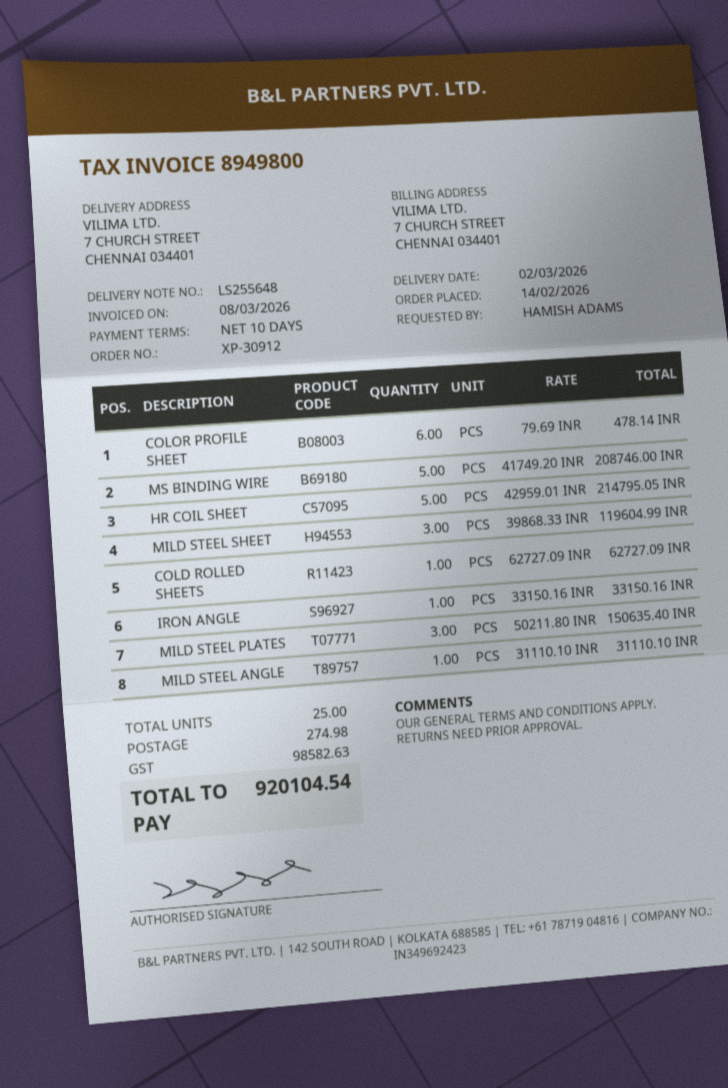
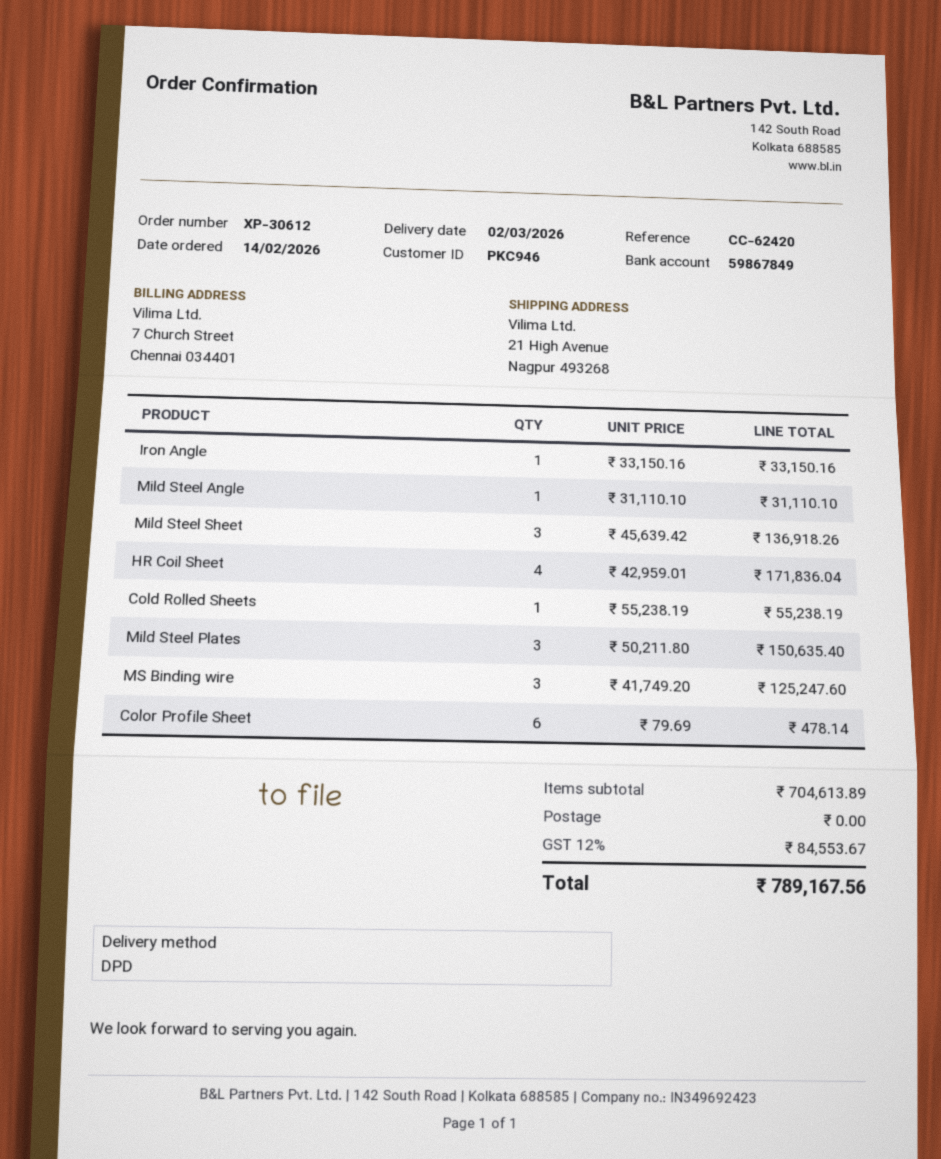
order number: XP-30912 -> XP-30612
ship to: 7 CHURCH STREET, CHENNAI 034401 -> 21 High Avenue, Nagpur 493268
MS BINDING WIRE: 5 x 41749.20 = 208746.00 -> 3 x 41749.20 = 125247.60
HR COIL SHEET: 5 x 42959.01 = 214795.05 -> 4 x 42959.01 = 171836.04
MILD STEEL SHEET: 3 x 39868.33 = 119604.99 -> 3 x 45639.42 = 136918.26
COLD ROLLED SHEETS: 1 x 62727.09 = 62727.09 -> 1 x 55238.19 = 55238.19
shipping: 274.98 -> 0.00
tax: 98582.63 -> 84553.67
total: 920104.54 -> 789167.56

